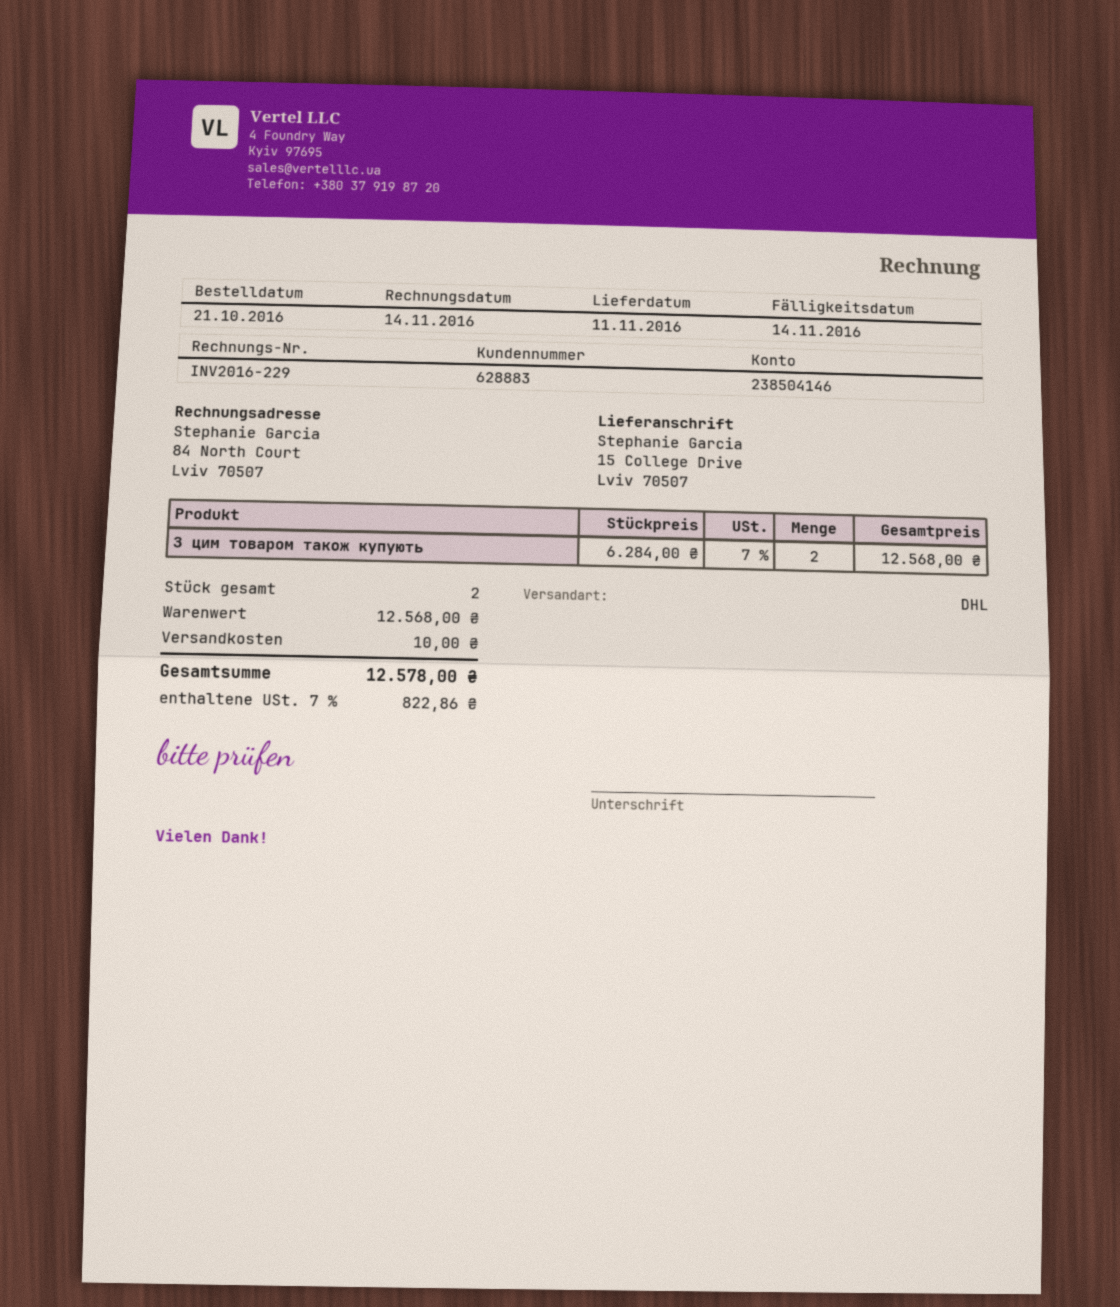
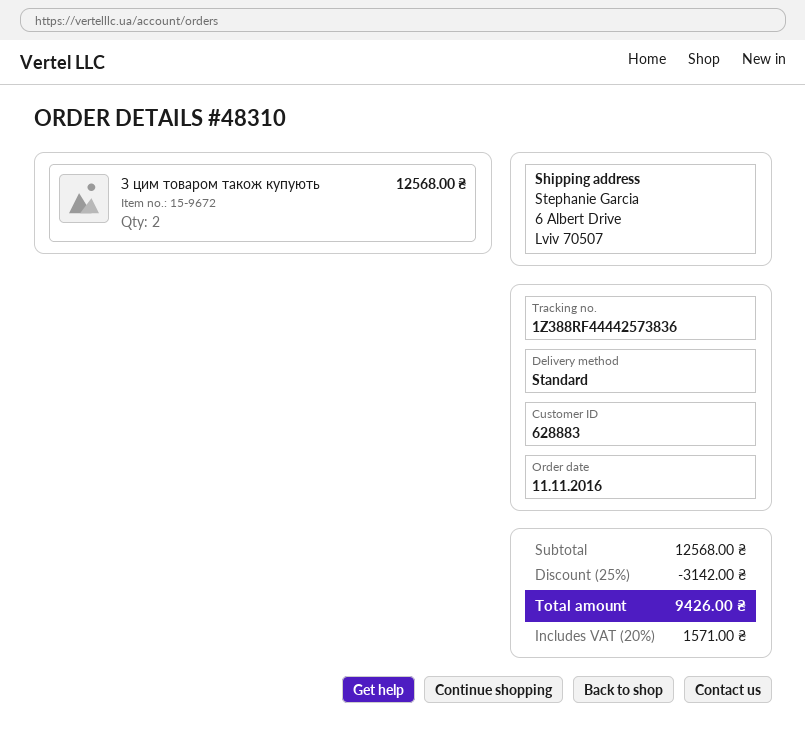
order date: 2016-10-21 -> 2016-11-11
shipping method: DHL -> standard
ship to: 15 College Drive, Lviv 70507 -> 6 Albert Drive, Lviv 70507
discount: none -> 25% = 3142.00
shipping: 10.00 -> none
tax: 7% = 822.86 -> 20% = 1571.00
total: 12578.00 -> 9426.00

